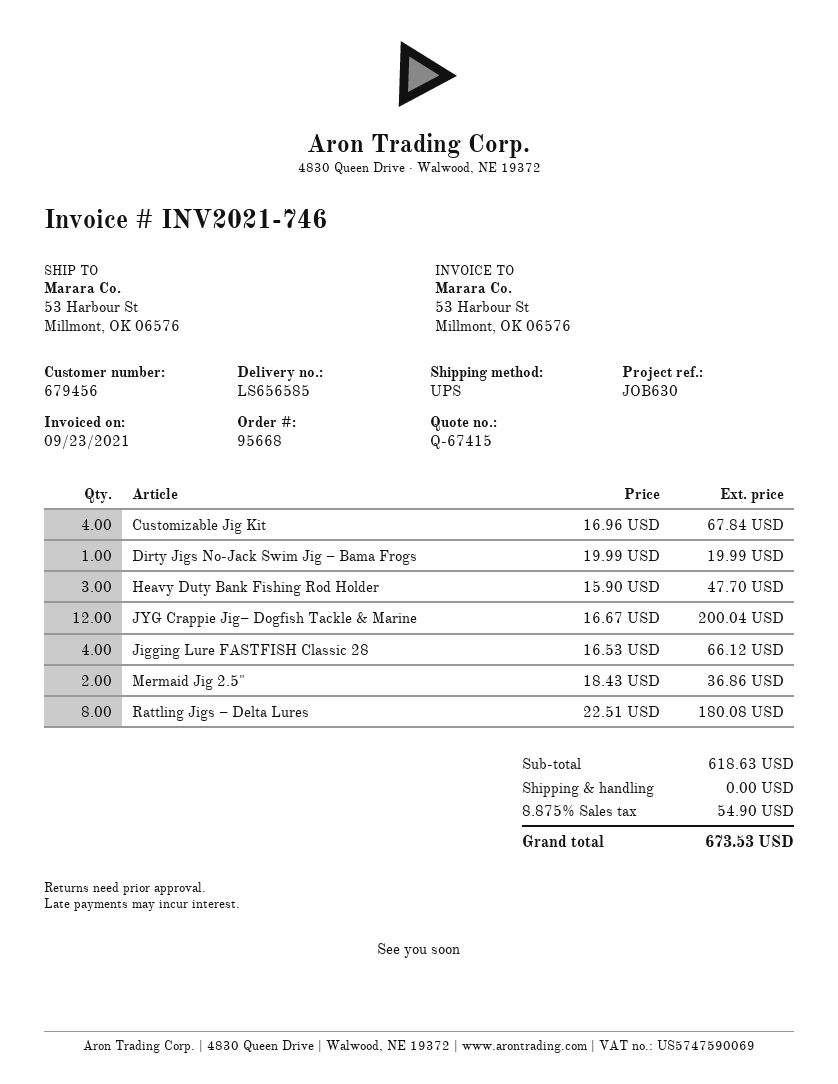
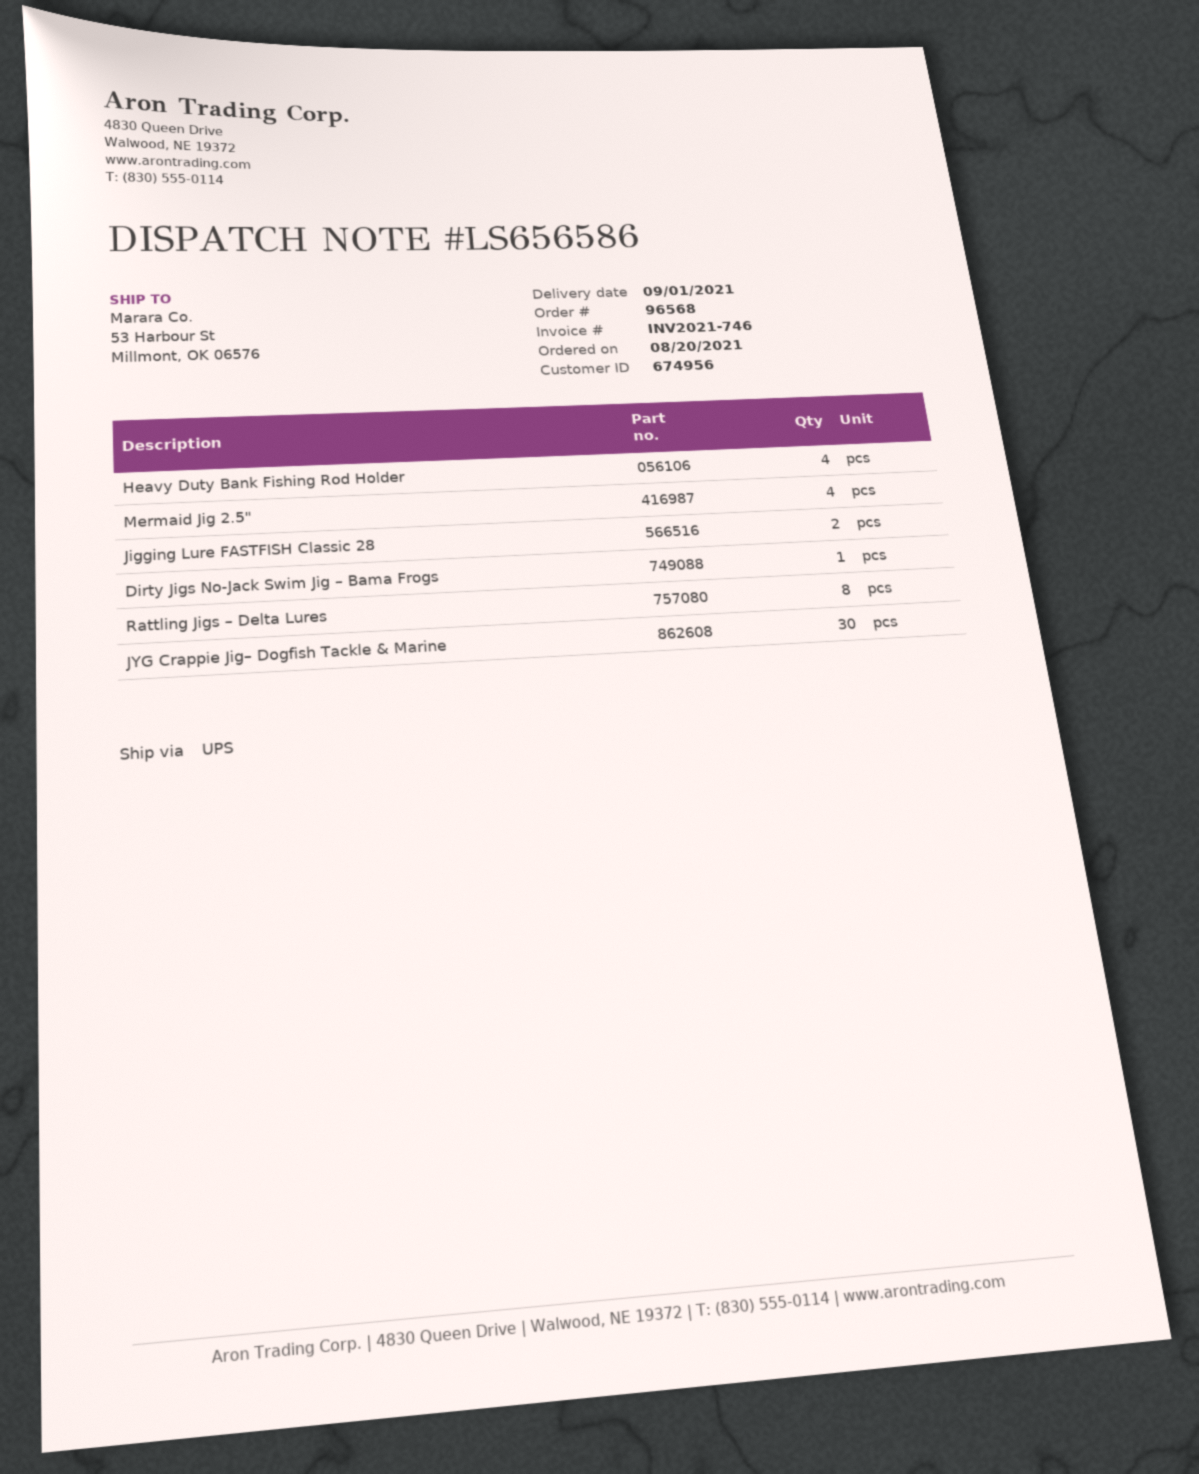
order number: 95668 -> 96568
delivery note number: LS656585 -> LS656586
customer number: 679456 -> 674956
Customizable Jig Kit: 4 -> none
Heavy Duty Bank Fishing Rod Holder: 3 -> 4
JYG Crappie Jig– Dogfish Tackle & Marine: 12 -> 30
Jigging Lure FASTFISH Classic 28: 4 -> 2
Mermaid Jig 2.5": 2 -> 4

